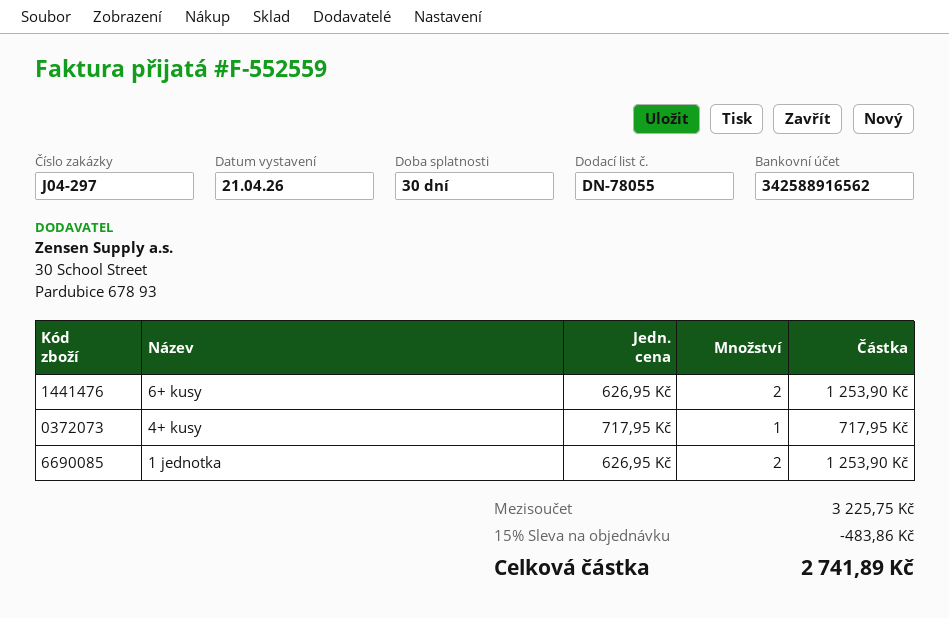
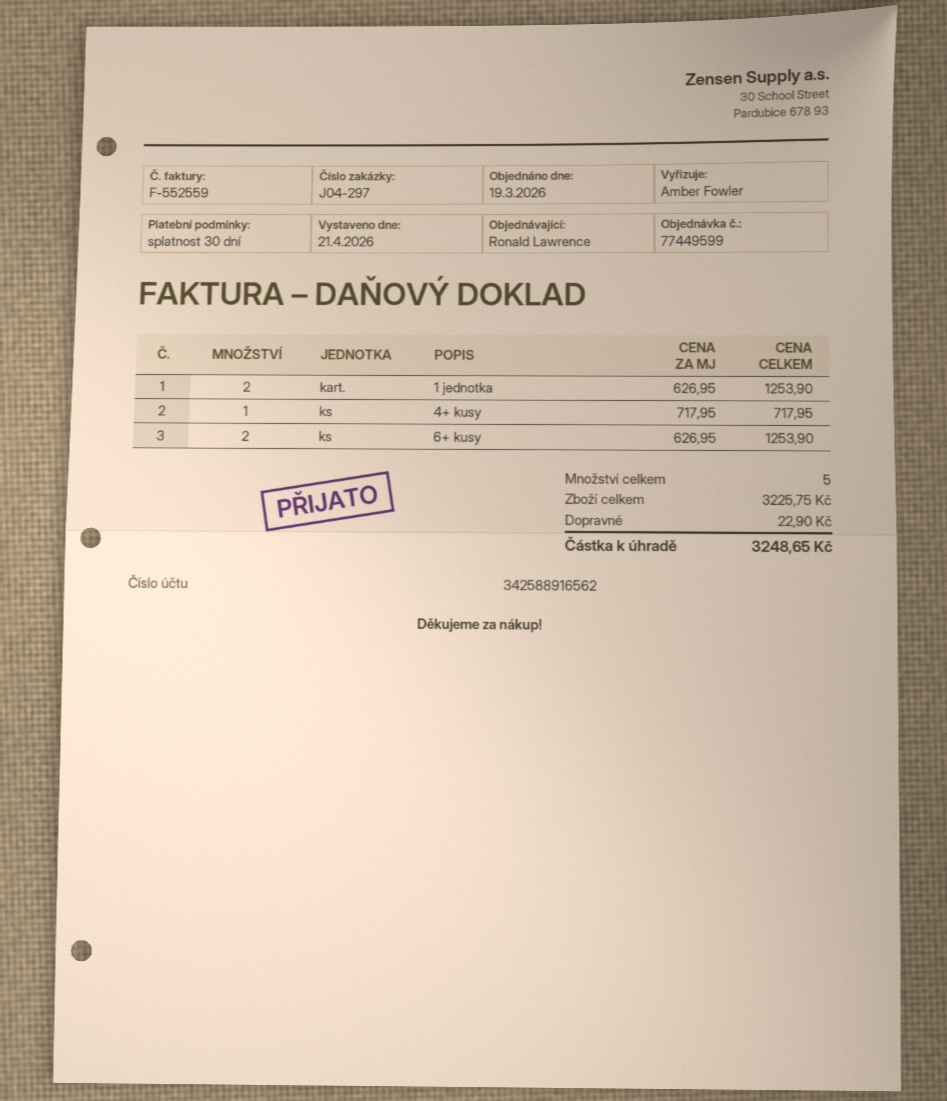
discount: 15% = 483.86 -> none
shipping: none -> 22.90
total: 2741.89 -> 3248.65

